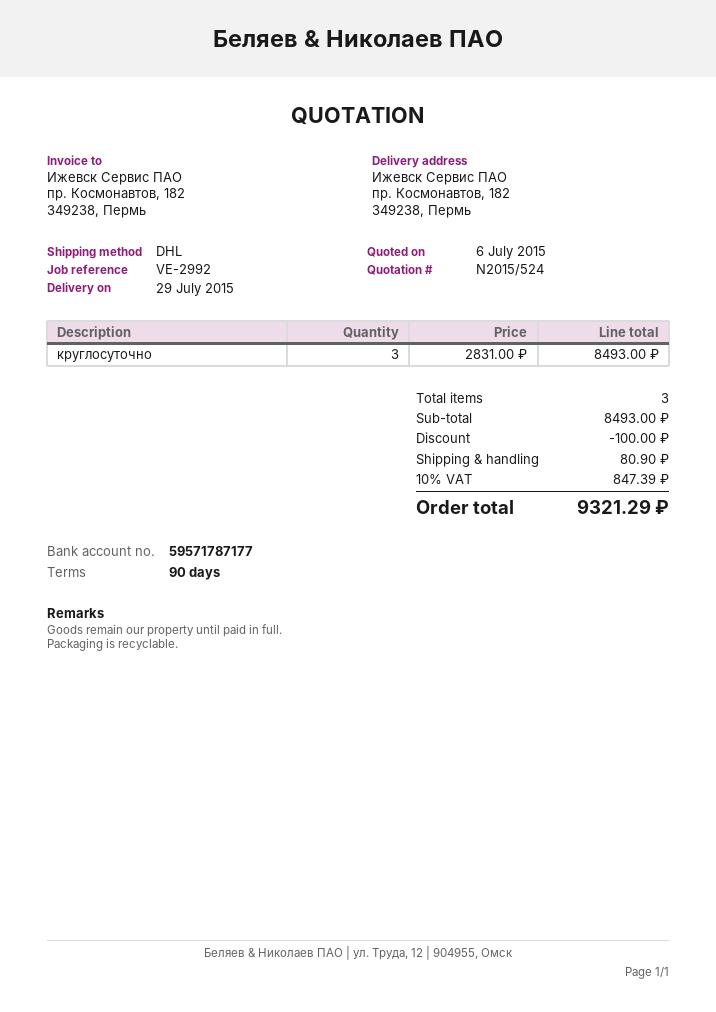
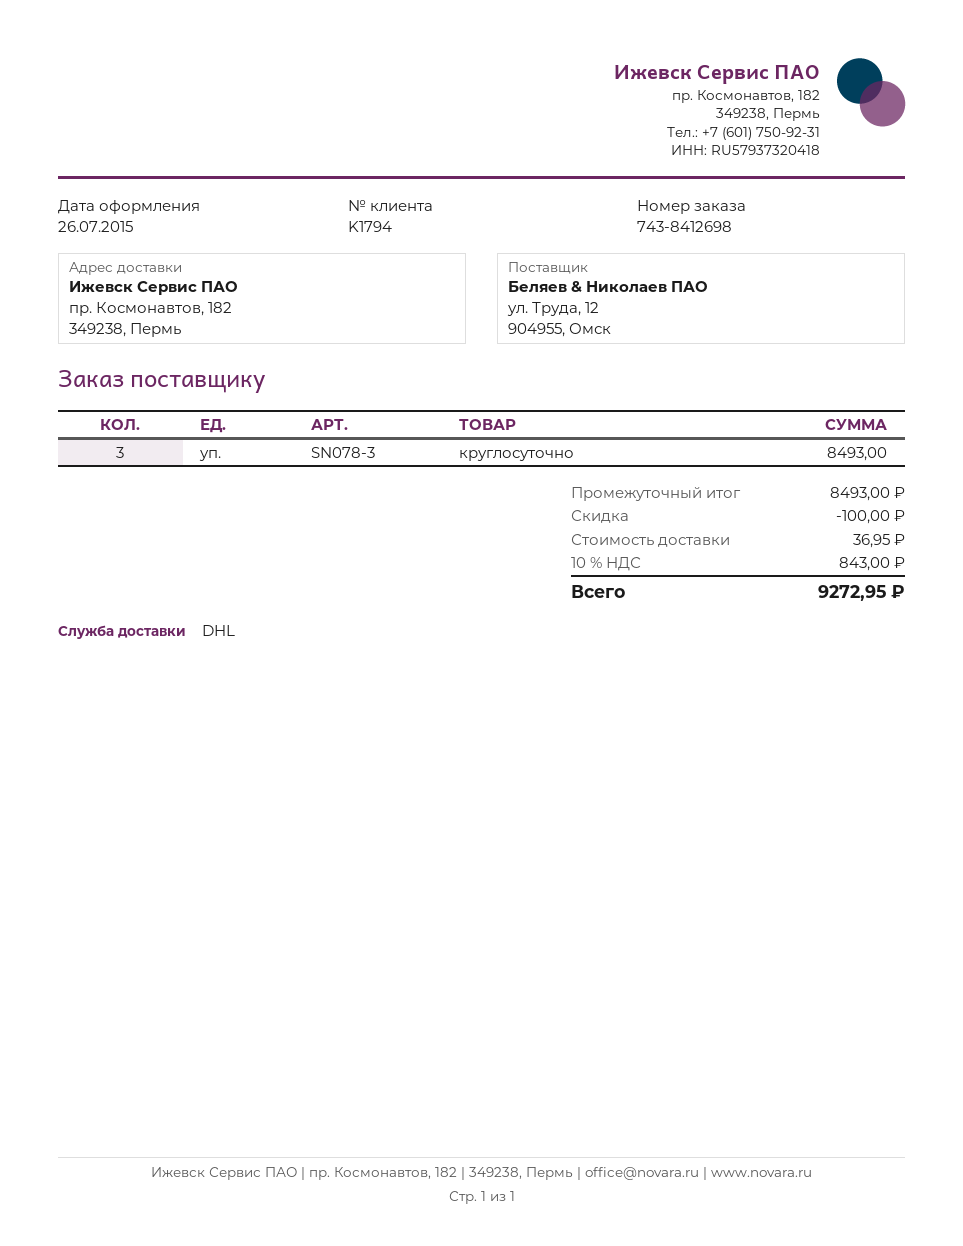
shipping: 80.90 -> 36.95
tax: 10% = 847.39 -> 10% = 843.00
total: 9321.29 -> 9272.95

